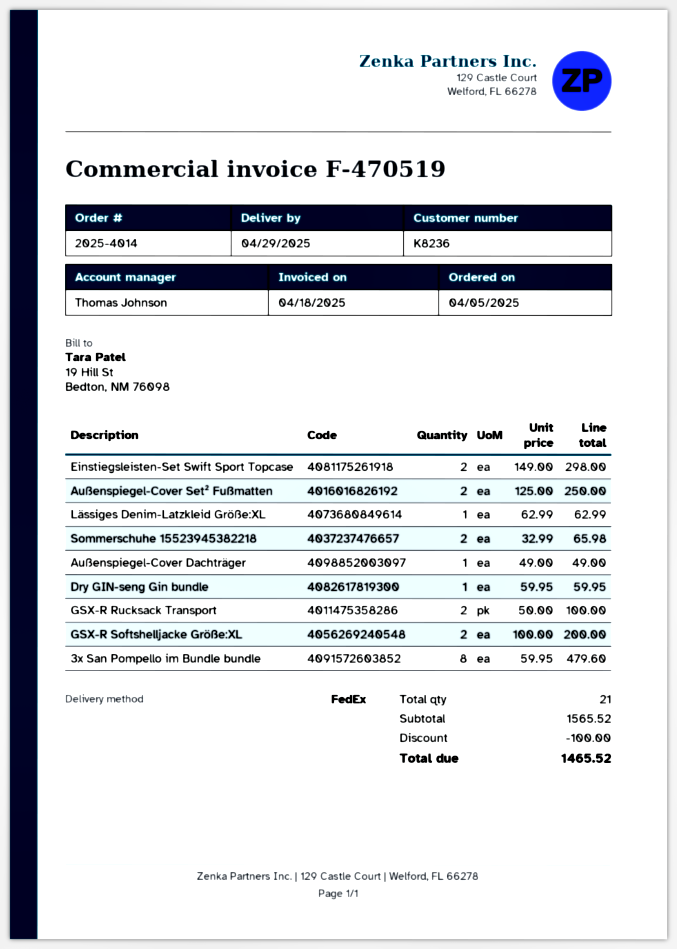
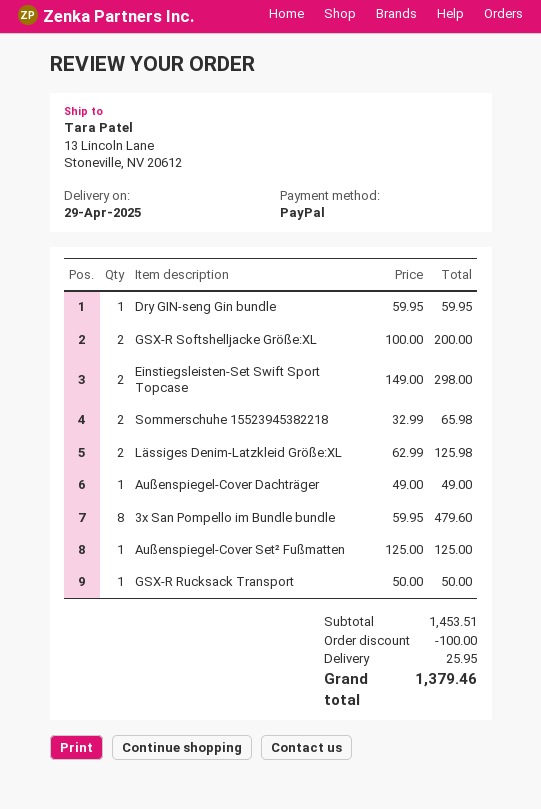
Außenspiegel-Cover Set² Fußmatten: 2 x 125.00 = 250.00 -> 1 x 125.00 = 125.00
Lässiges Denim-Latzkleid Größe:XL: 1 x 62.99 = 62.99 -> 2 x 62.99 = 125.98
GSX-R Rucksack Transport: 2 x 50.00 = 100.00 -> 1 x 50.00 = 50.00
subtotal: 1565.52 -> 1453.51
shipping: none -> 25.95
total: 1465.52 -> 1379.46

